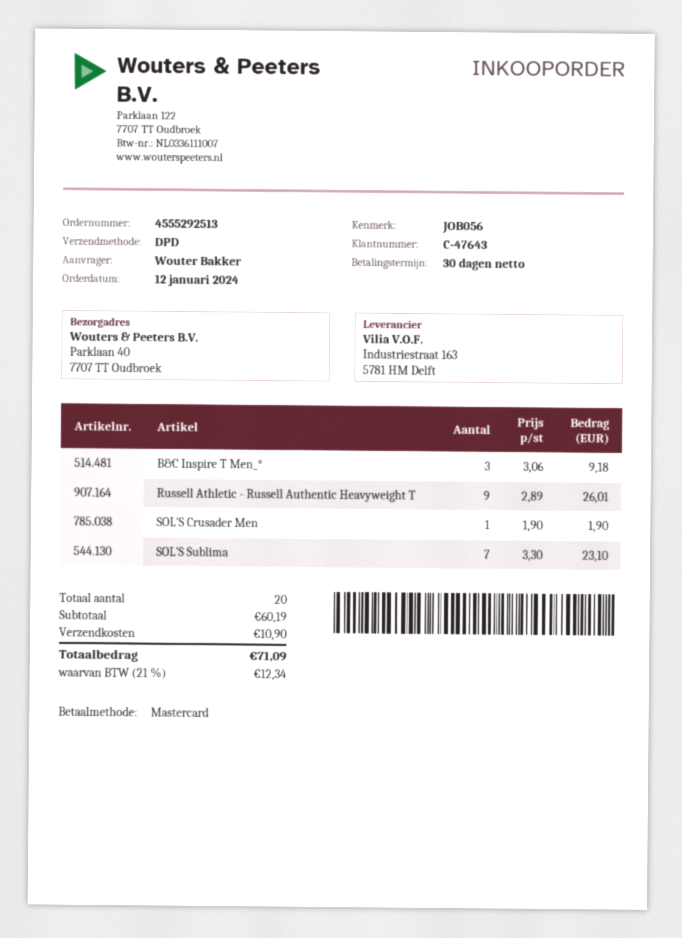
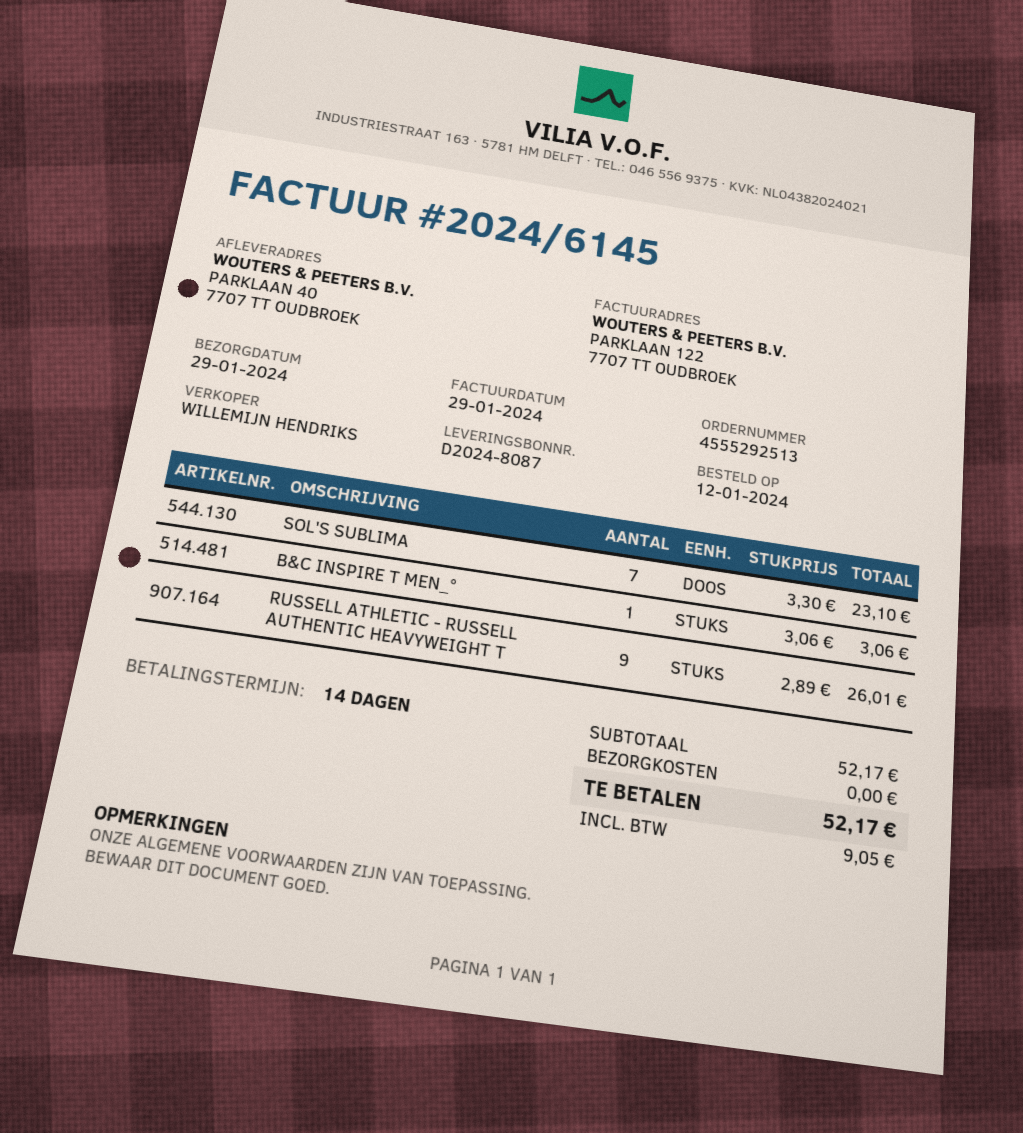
payment terms: 30 days -> 14 days
B&C Inspire T Men_°: 3 x 3.06 = 9.18 -> 1 x 3.06 = 3.06
SOL'S Crusader Men: 1 x 1.90 = 1.90 -> none
subtotal: 60.19 -> 52.17
shipping: 10.90 -> 0.00
tax: 12.34 -> 9.05
total: 71.09 -> 52.17

